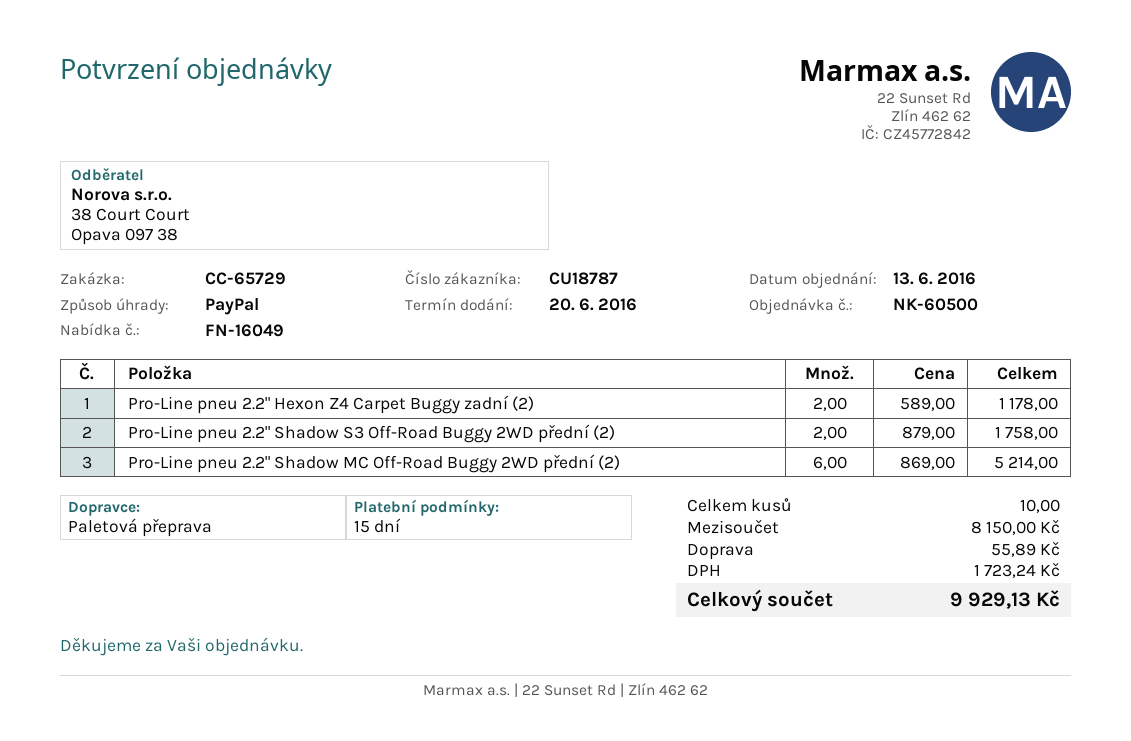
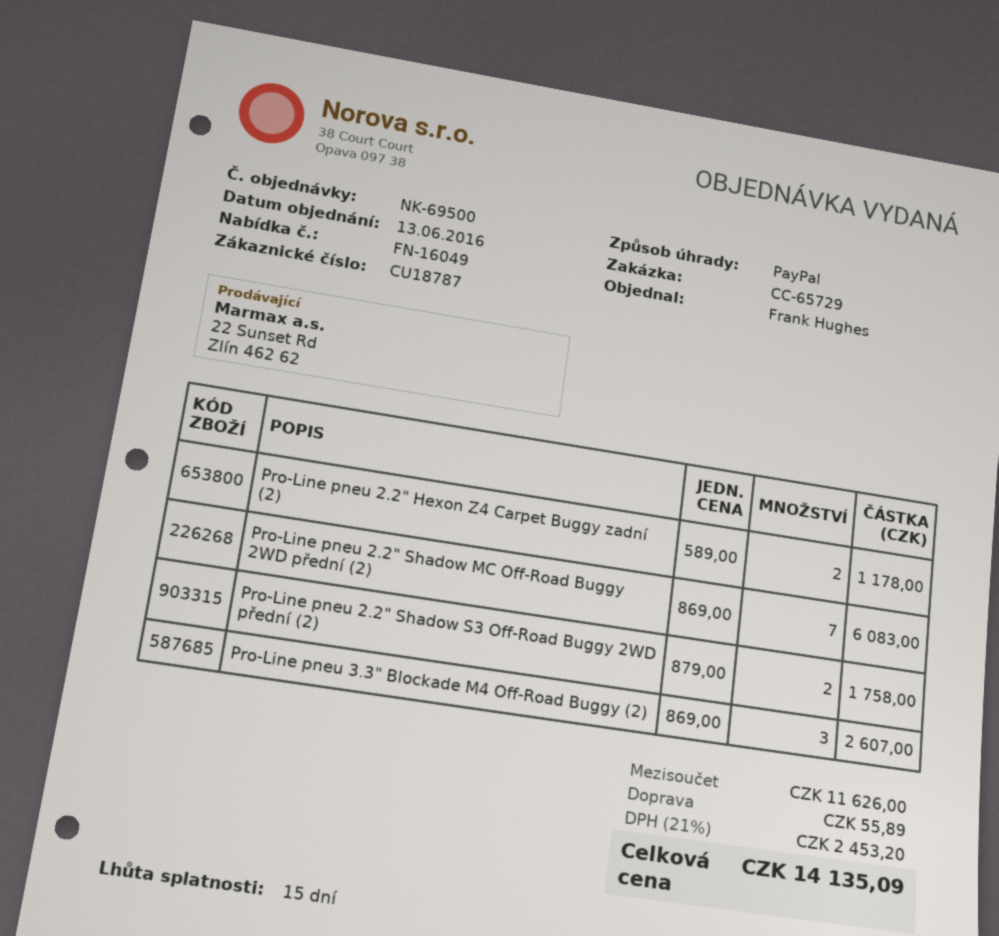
order number: NK-60500 -> NK-69500
Pro-Line pneu 2.2" Shadow MC Off-Road Buggy 2WD přední (2): 6 x 869.00 = 5214.00 -> 7 x 869.00 = 6083.00
Pro-Line pneu 3.3" Blockade M4 Off-Road Buggy (2): none -> 3 x 869.00 = 2607.00
subtotal: 8150.00 -> 11626.00
tax: 1723.24 -> 2453.20
total: 9929.13 -> 14135.09

